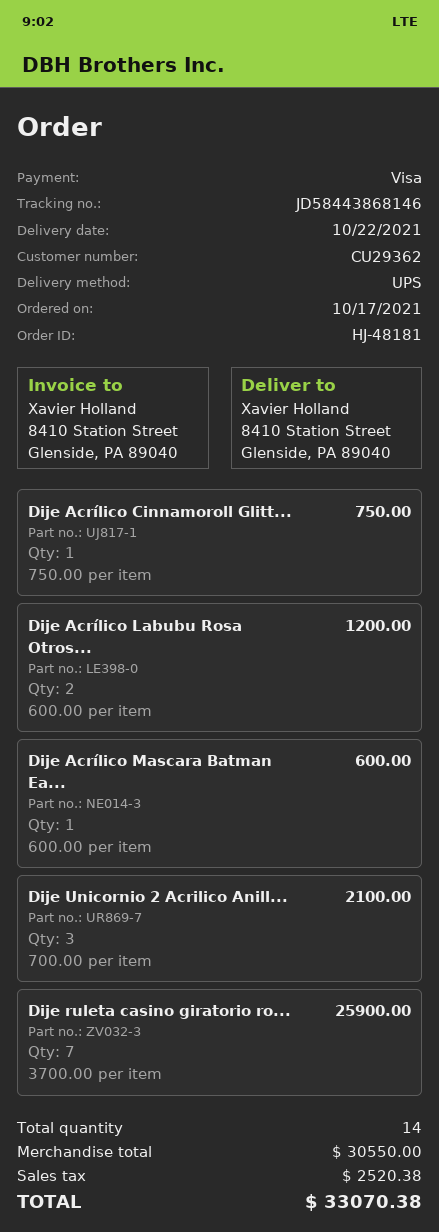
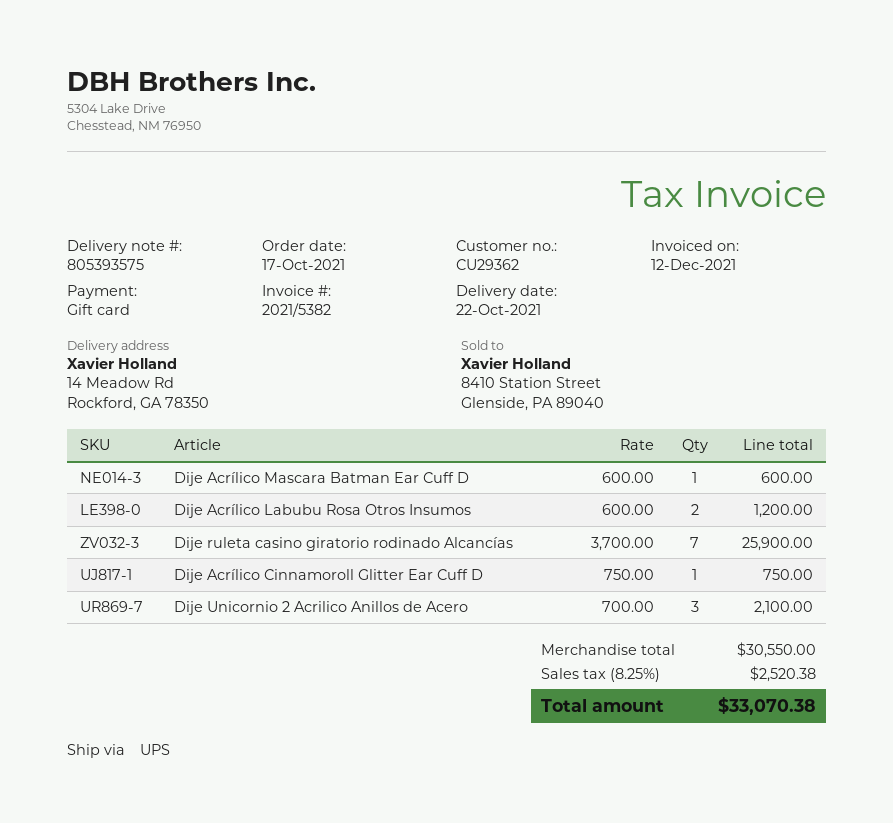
payment method: Visa -> gift card
ship to: 8410 Station Street, Glenside, PA 89040 -> 14 Meadow Rd, Rockford, GA 78350

